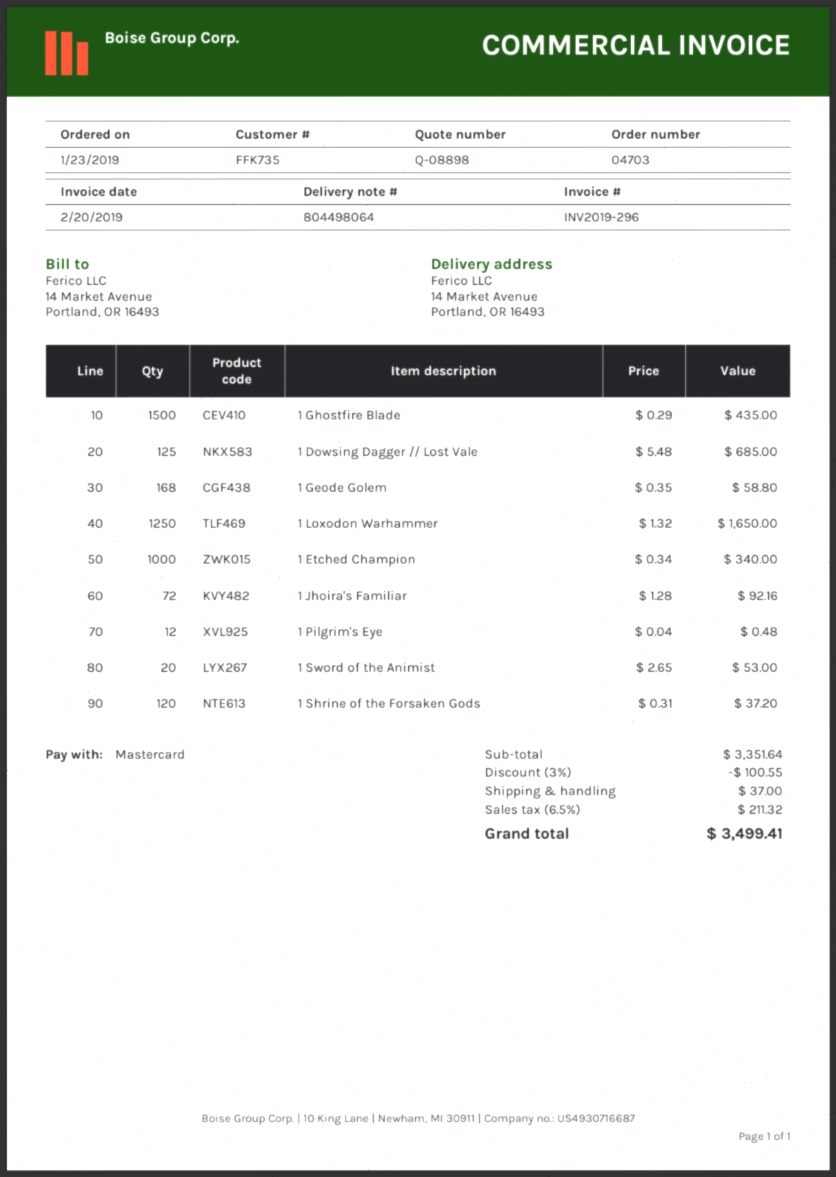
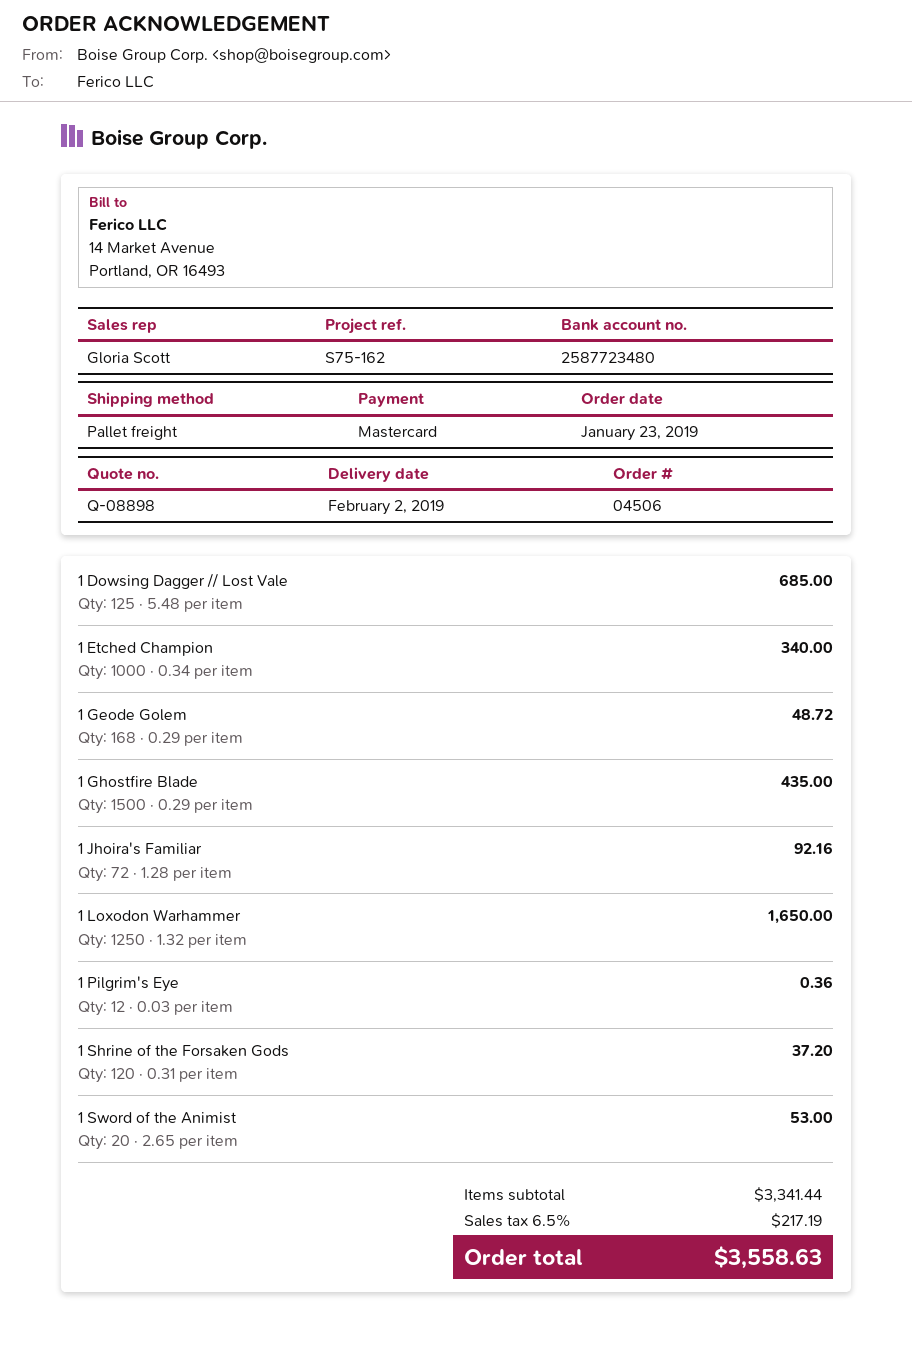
order number: 04703 -> 04506
1 Geode Golem: 168 x 0.35 = 58.80 -> 168 x 0.29 = 48.72
1 Pilgrim's Eye: 12 x 0.04 = 0.48 -> 12 x 0.03 = 0.36
subtotal: 3351.64 -> 3341.44
discount: 3% = 100.55 -> none
shipping: 37.00 -> none
tax: 6.5% = 211.32 -> 6.5% = 217.19
total: 3499.41 -> 3558.63

